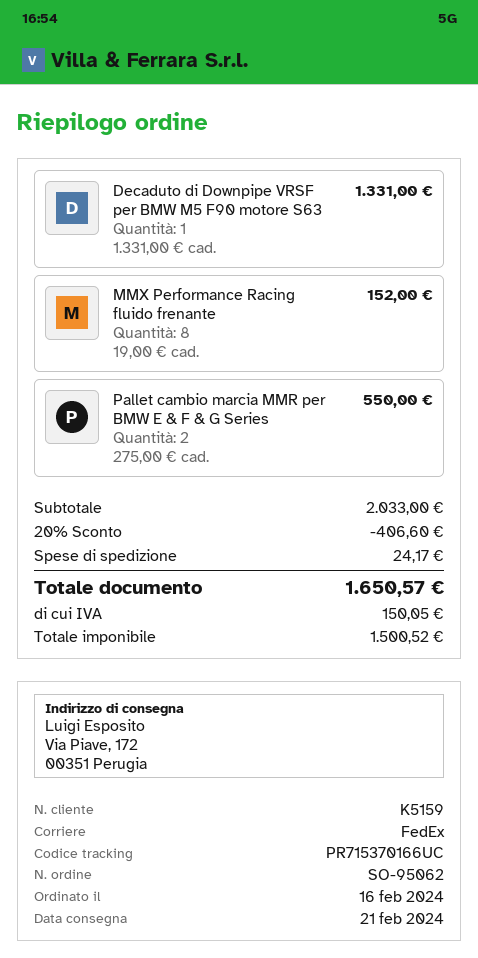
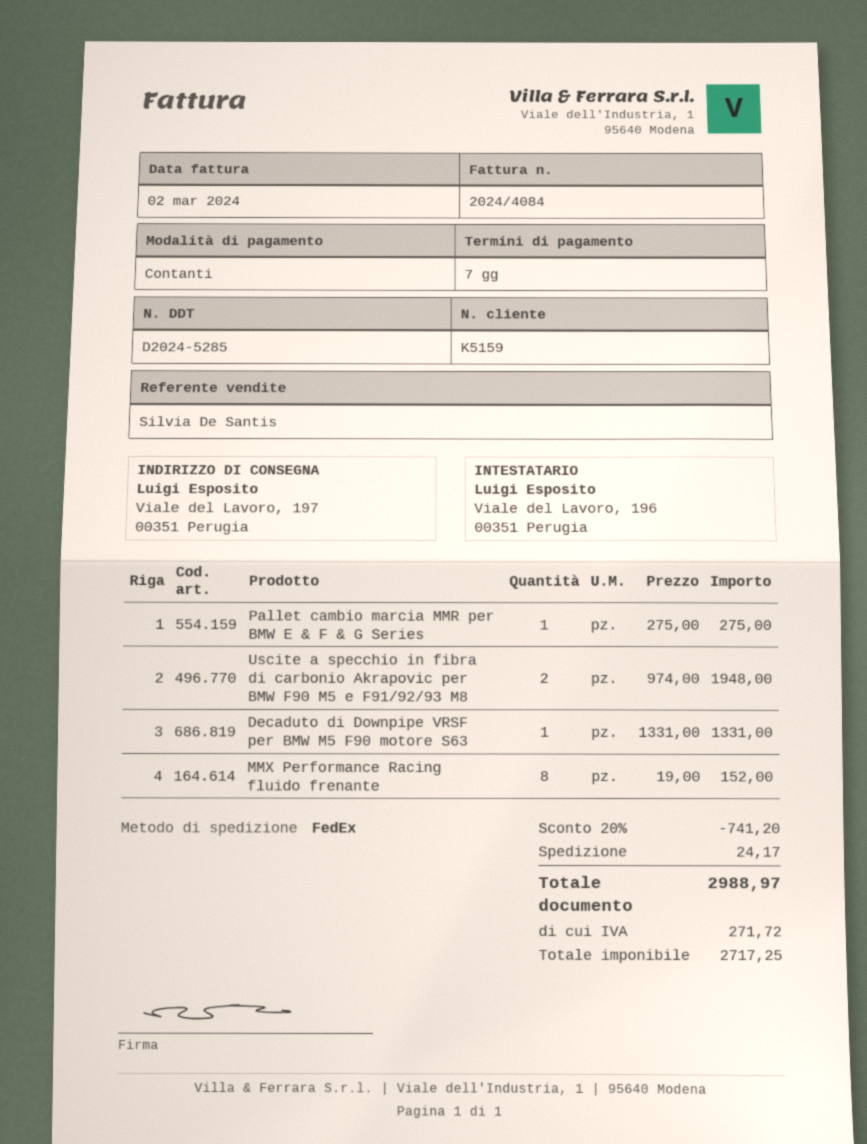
ship to: Via Piave, 172, 00351 Perugia -> Viale del Lavoro, 197, 00351 Perugia
Pallet cambio marcia MMR per BMW E & F & G Series: 2 x 275.00 = 550.00 -> 1 x 275.00 = 275.00
Uscite a specchio in fibra di carbonio Akrapovic per BMW F90 M5 e F91/92/93 M8: none -> 2 x 974.00 = 1948.00
discount: 20% = 406.60 -> 20% = 741.20
net: 1500.52 -> 2717.25
tax: 150.05 -> 271.72
total: 1650.57 -> 2988.97

